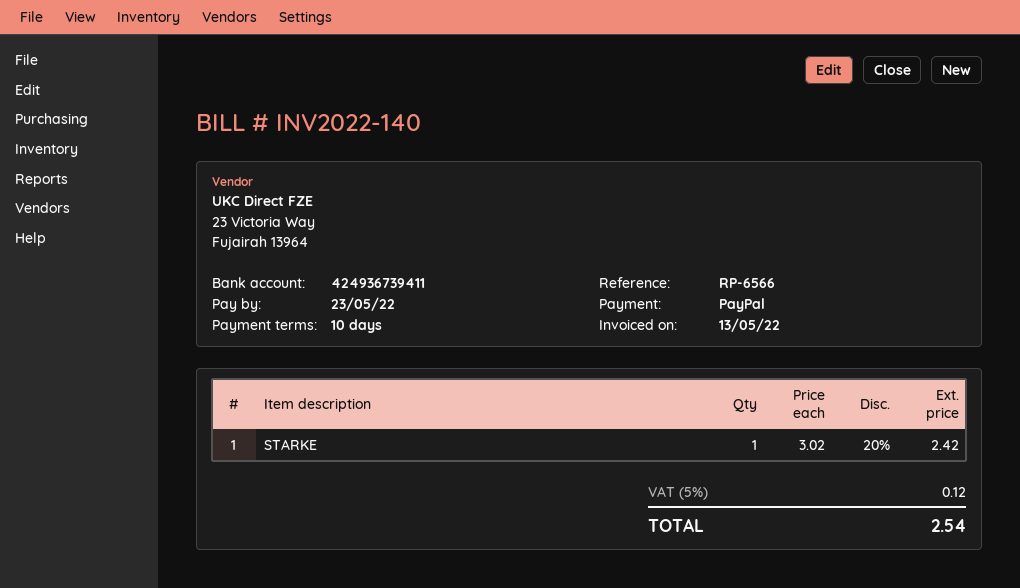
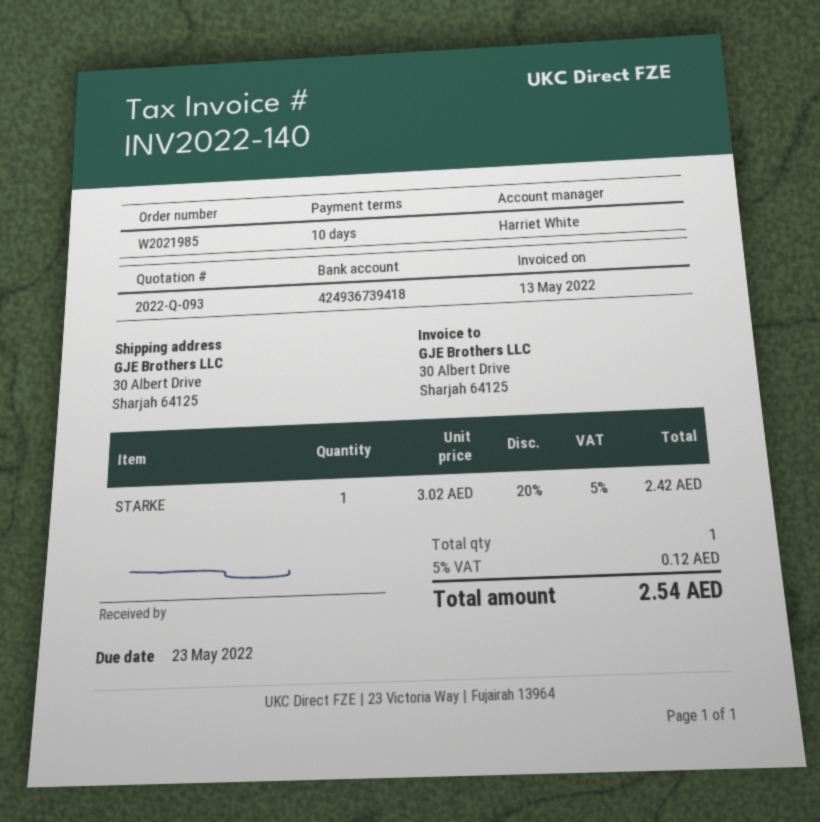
bank account: 424936739411 -> 424936739418

